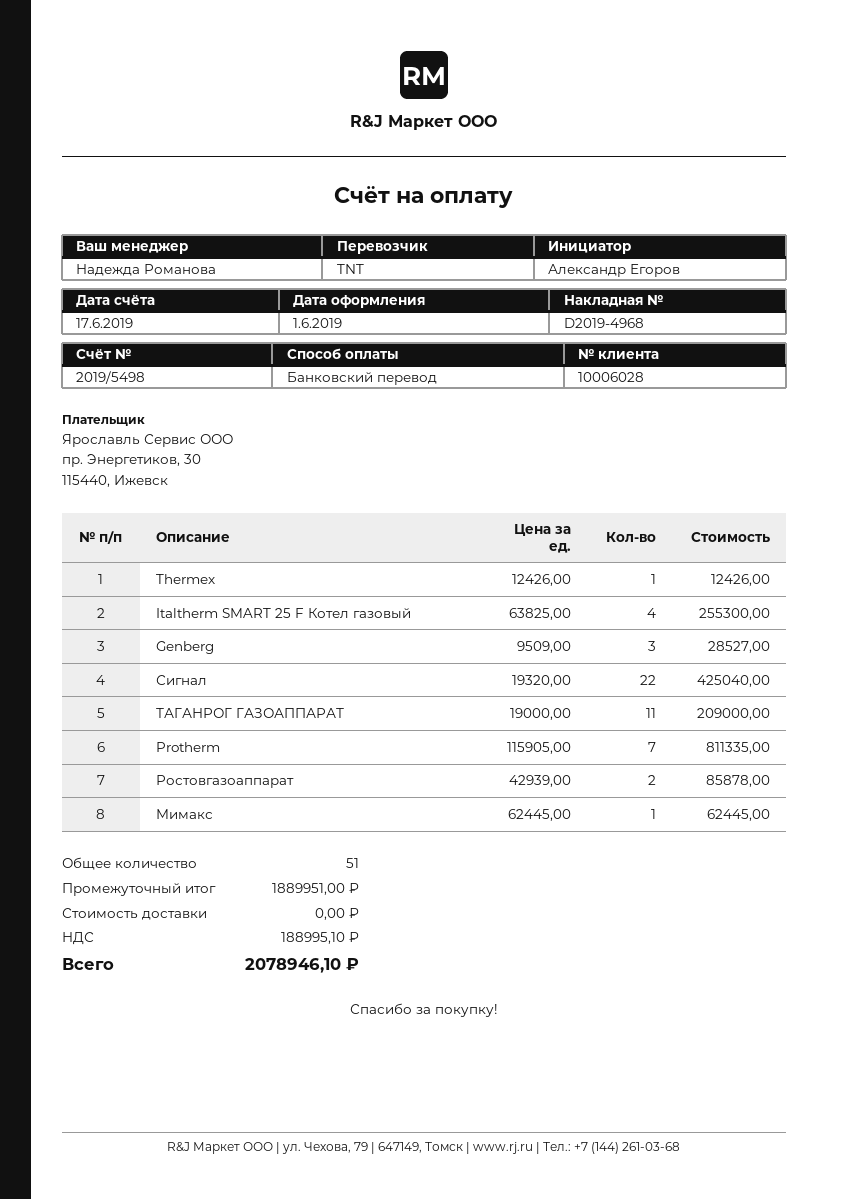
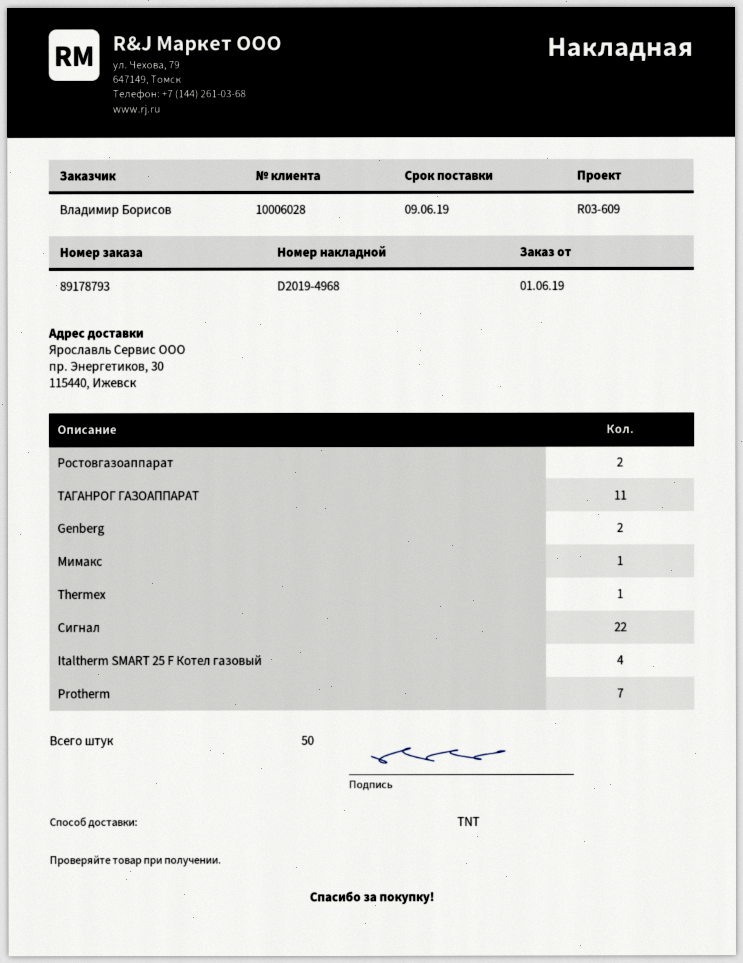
ordered by: Александр Егоров -> Владимир Борисов
Genberg: 3 -> 2
total quantity: 51 -> 50

